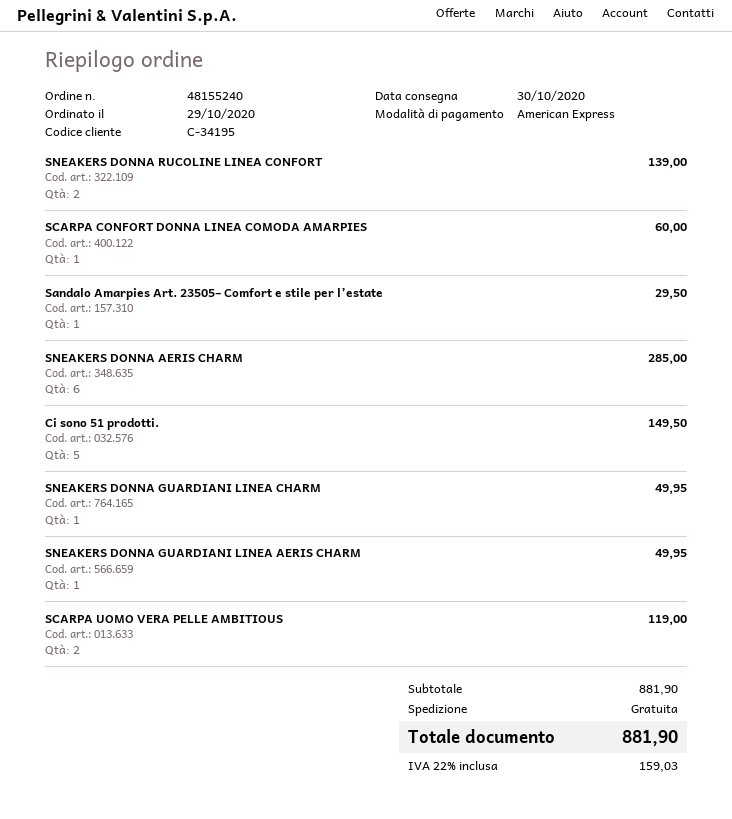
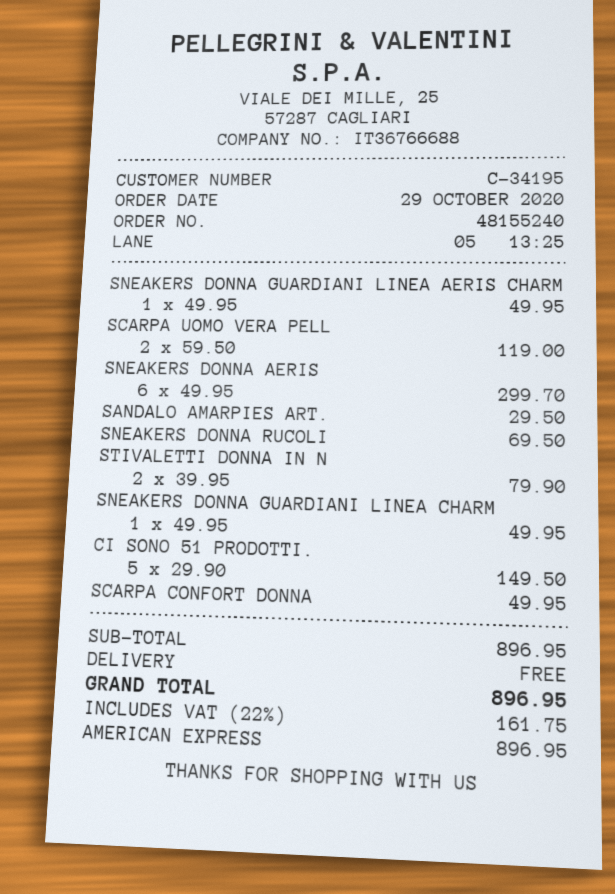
SNEAKERS DONNA RUCOLINE LINEA CONFORT: 2 for 139.00 -> 1 for 69.50
SCARPA CONFORT DONNA LINEA COMODA AMARPIES: 1 for 60.00 -> 1 for 49.95
SNEAKERS DONNA AERIS CHARM: 6 for 285.00 -> 6 for 299.70
STIVALETTI DONNA IN N: none -> 2 for 79.90
subtotal: 881.90 -> 896.95
tax: 22% = 159.03 -> 22% = 161.75
total: 881.90 -> 896.95

